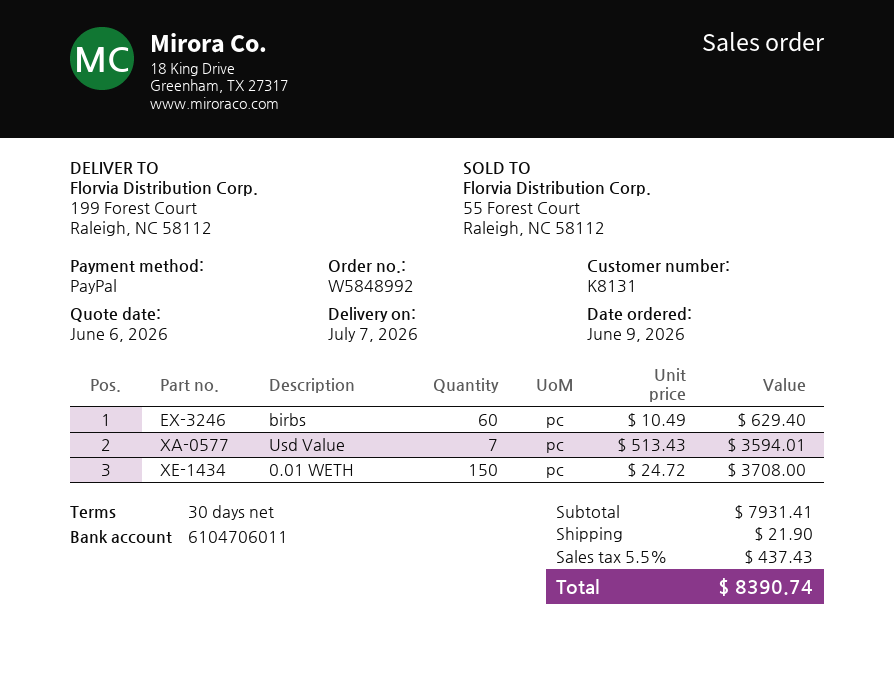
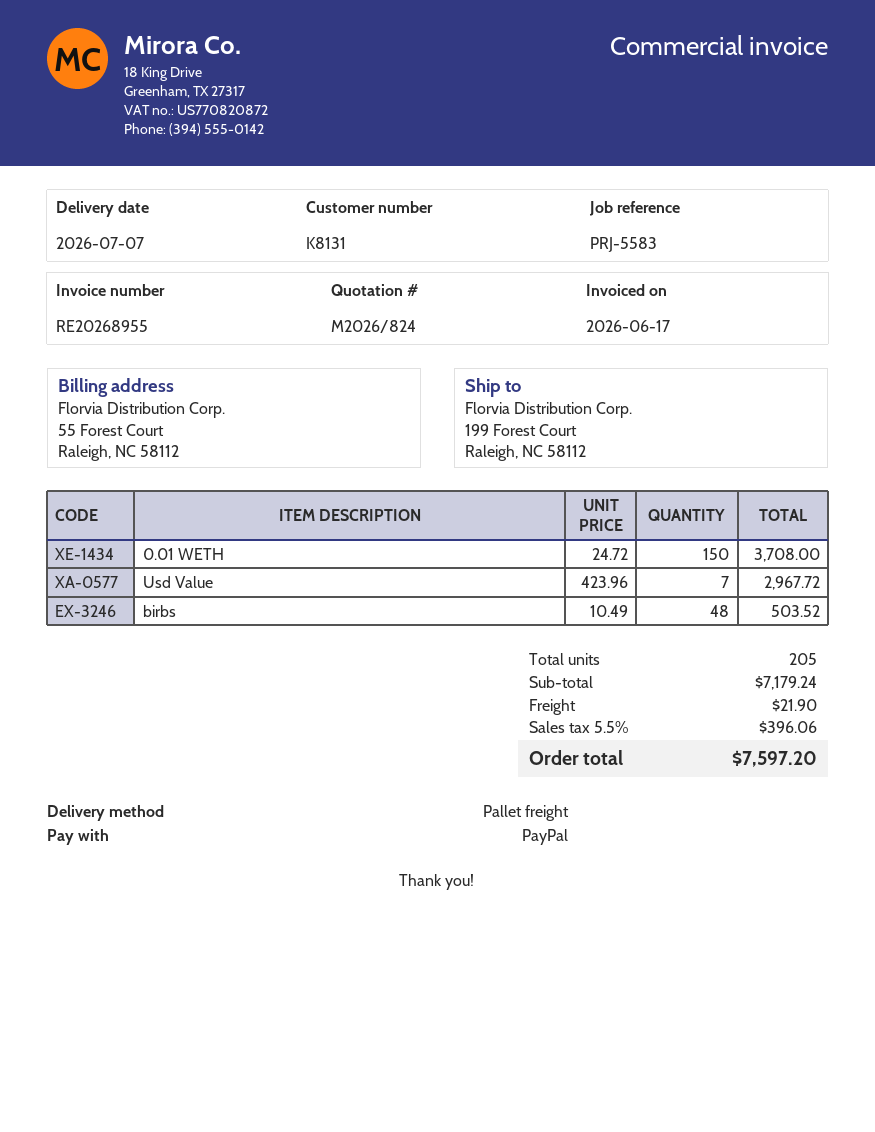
birbs: 60 x 10.49 = 629.40 -> 48 x 10.49 = 503.52
Usd Value: 7 x 513.43 = 3594.01 -> 7 x 423.96 = 2967.72
subtotal: 7931.41 -> 7179.24
tax: 5.5% = 437.43 -> 5.5% = 396.06
total: 8390.74 -> 7597.20

